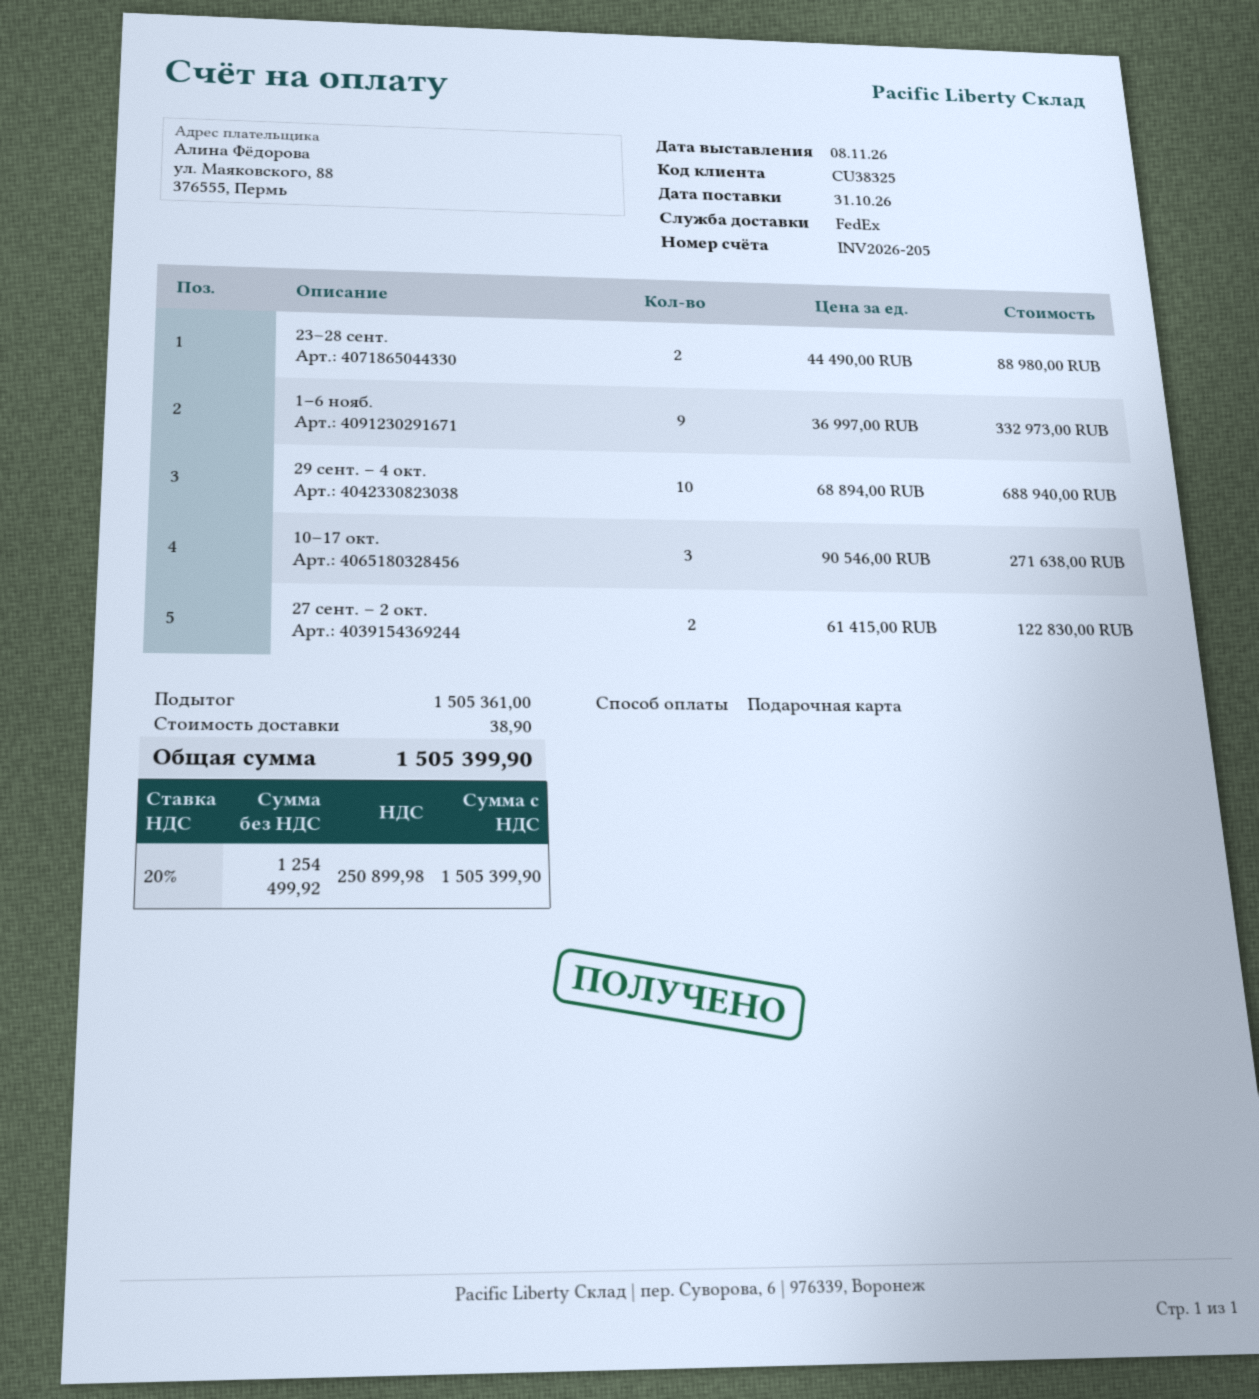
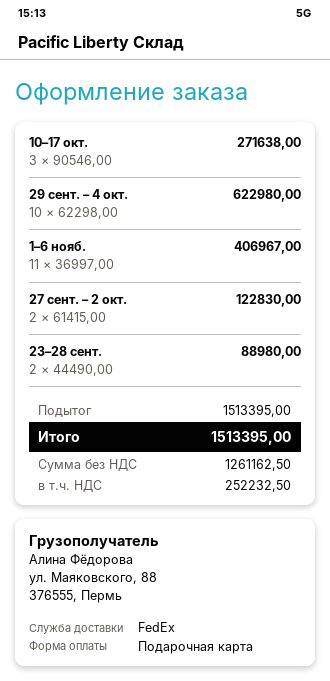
1–6 нояб.: 9 x 36997.00 = 332973.00 -> 11 x 36997.00 = 406967.00
29 сент. – 4 окт.: 10 x 68894.00 = 688940.00 -> 10 x 62298.00 = 622980.00
subtotal: 1505361.00 -> 1513395.00
shipping: 38.90 -> none
net: 1254499.92 -> 1261162.50
tax: 250899.98 -> 252232.50
total: 1505399.90 -> 1513395.00

